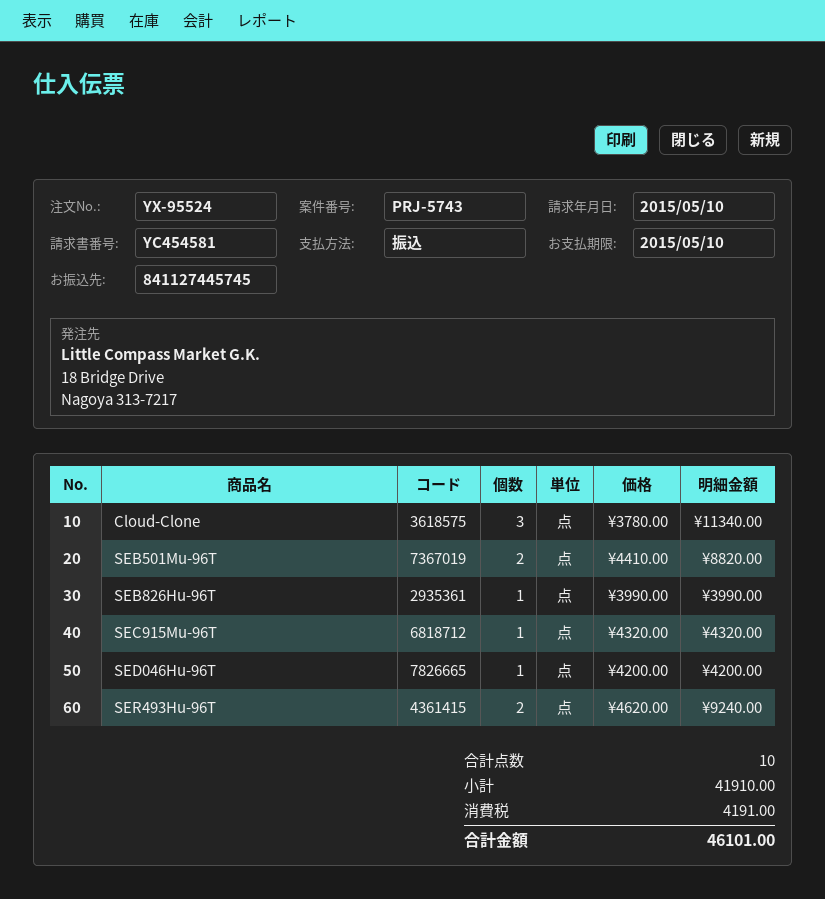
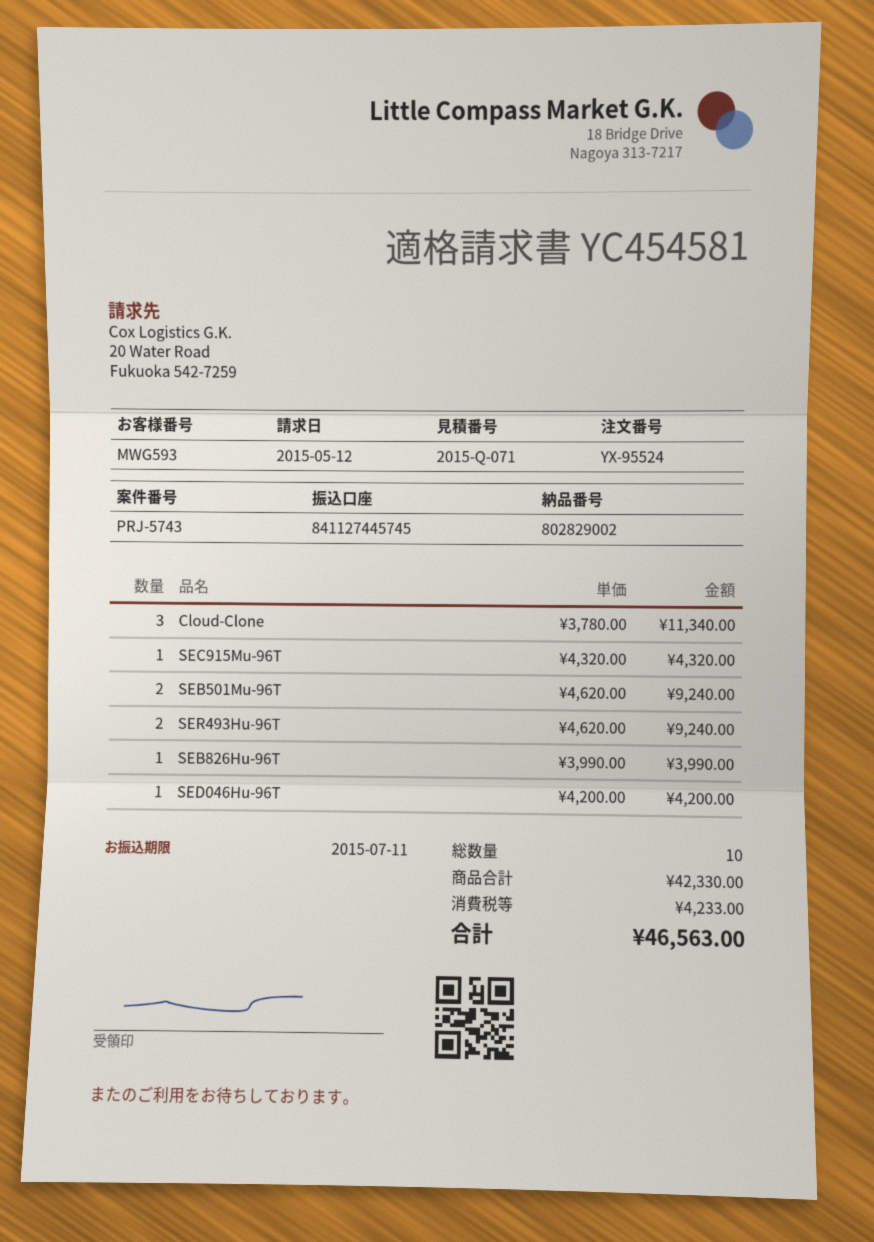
invoice date: 2015-05-10 -> 2015-05-12
due date: 2015-05-10 -> 2015-07-11
SEB501Mu-96T: 2 x 4410.00 = 8820.00 -> 2 x 4620.00 = 9240.00
subtotal: 41910.00 -> 42330.00
tax: 4191.00 -> 4233.00
total: 46101.00 -> 46563.00

